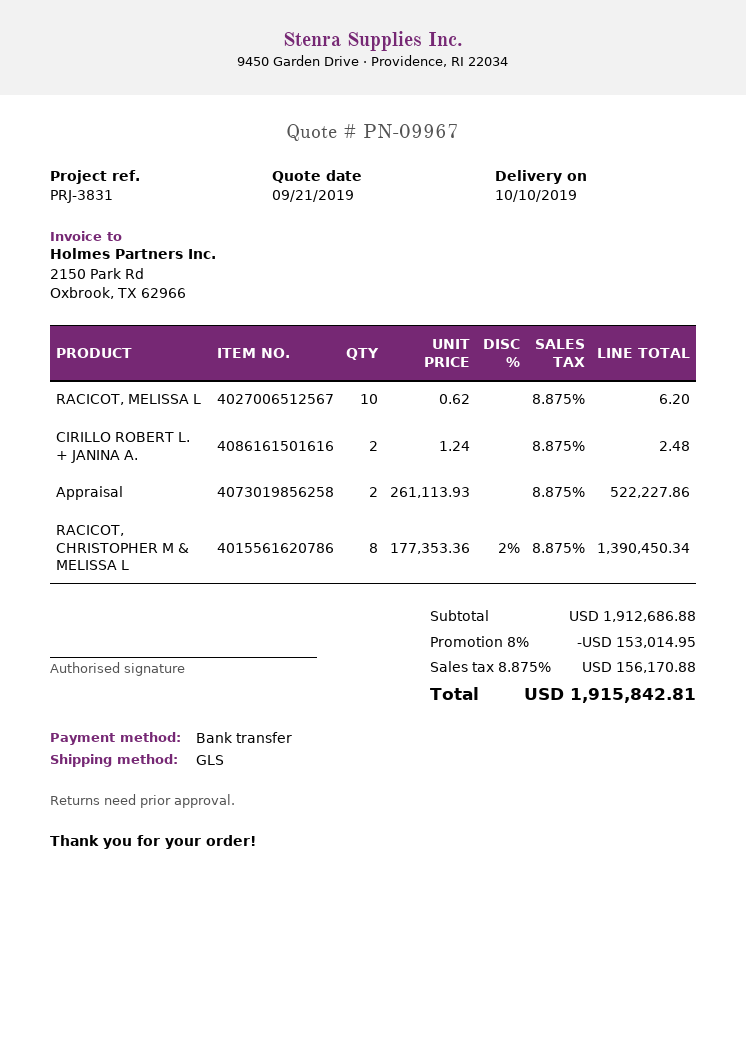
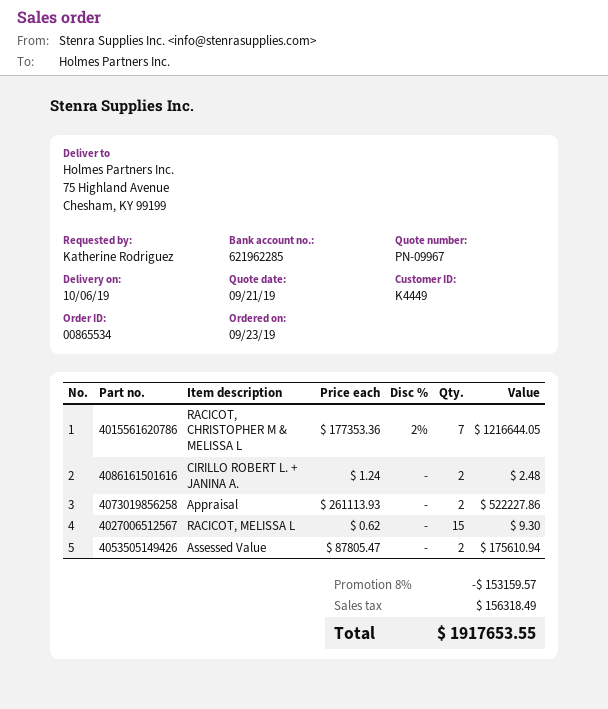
delivery date: 2019-10-10 -> 2019-10-06
RACICOT, MELISSA L: 10 x 0.62 = 6.20 -> 15 x 0.62 = 9.30
RACICOT, CHRISTOPHER M & MELISSA L: 8 x 177353.36 - 2% = 1390450.34 -> 7 x 177353.36 - 2% = 1216644.05
Assessed Value: none -> 2 x 87805.47 = 175610.94
discount: 8% = 153014.95 -> 8% = 153159.57
tax: 156170.88 -> 156318.49
total: 1915842.81 -> 1917653.55

